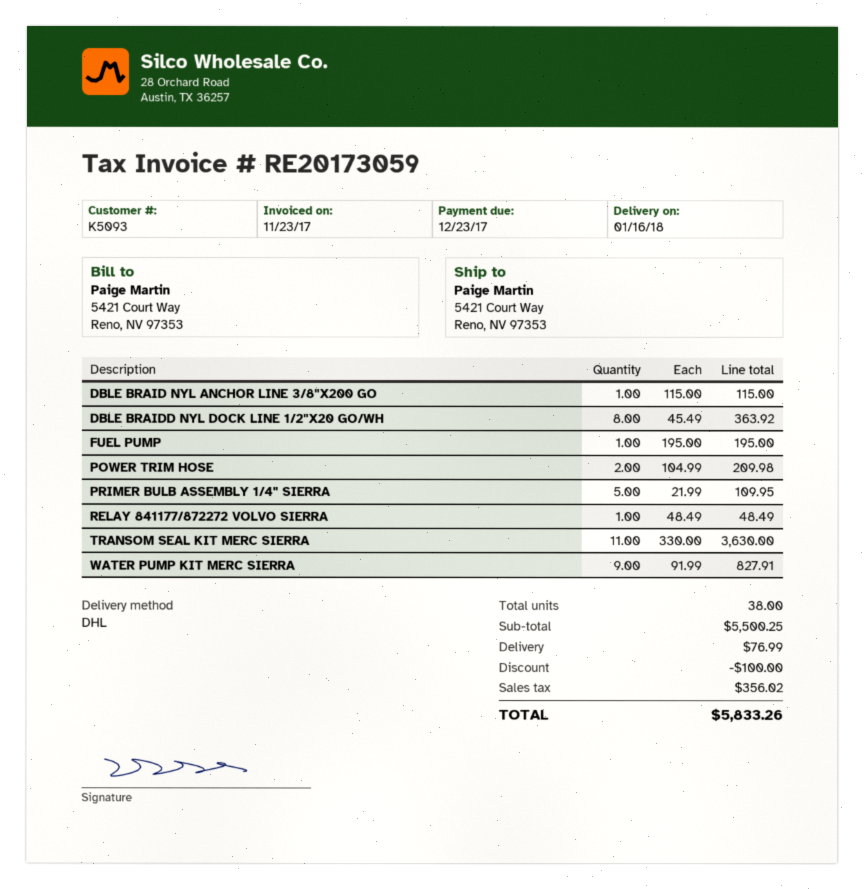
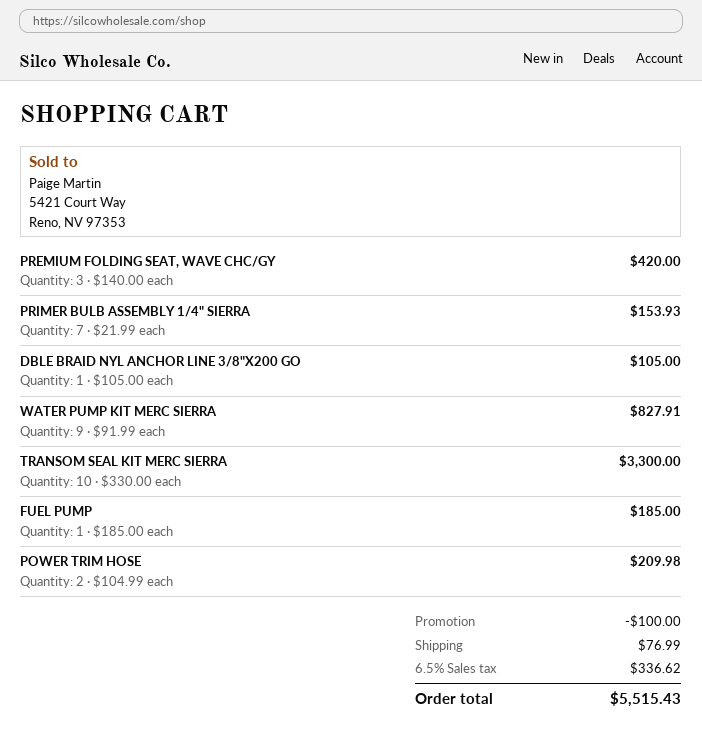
DBLE BRAID NYL ANCHOR LINE 3/8"X200 GO: 1 x 115.00 = 115.00 -> 1 x 105.00 = 105.00
DBLE BRAIDD NYL DOCK LINE 1/2"X20 GO/WH: 8 x 45.49 = 363.92 -> none
FUEL PUMP: 1 x 195.00 = 195.00 -> 1 x 185.00 = 185.00
PRIMER BULB ASSEMBLY 1/4" SIERRA: 5 x 21.99 = 109.95 -> 7 x 21.99 = 153.93
RELAY 841177/872272 VOLVO SIERRA: 1 x 48.49 = 48.49 -> none
TRANSOM SEAL KIT MERC SIERRA: 11 x 330.00 = 3630.00 -> 10 x 330.00 = 3300.00
PREMIUM FOLDING SEAT, WAVE CHC/GY: none -> 3 x 140.00 = 420.00
tax: 356.02 -> 336.62
total: 5833.26 -> 5515.43

